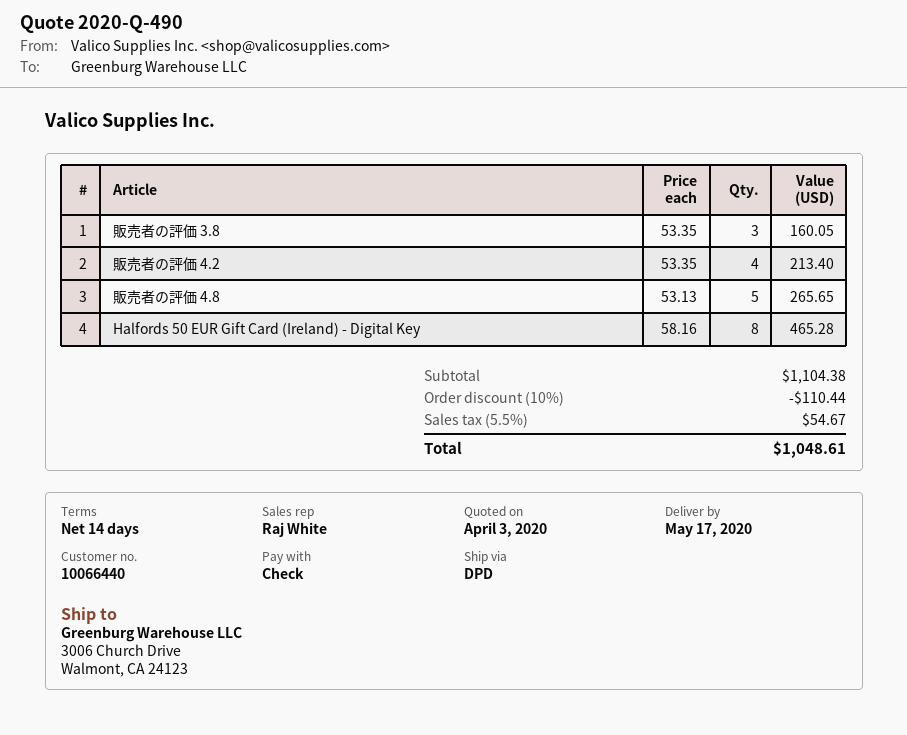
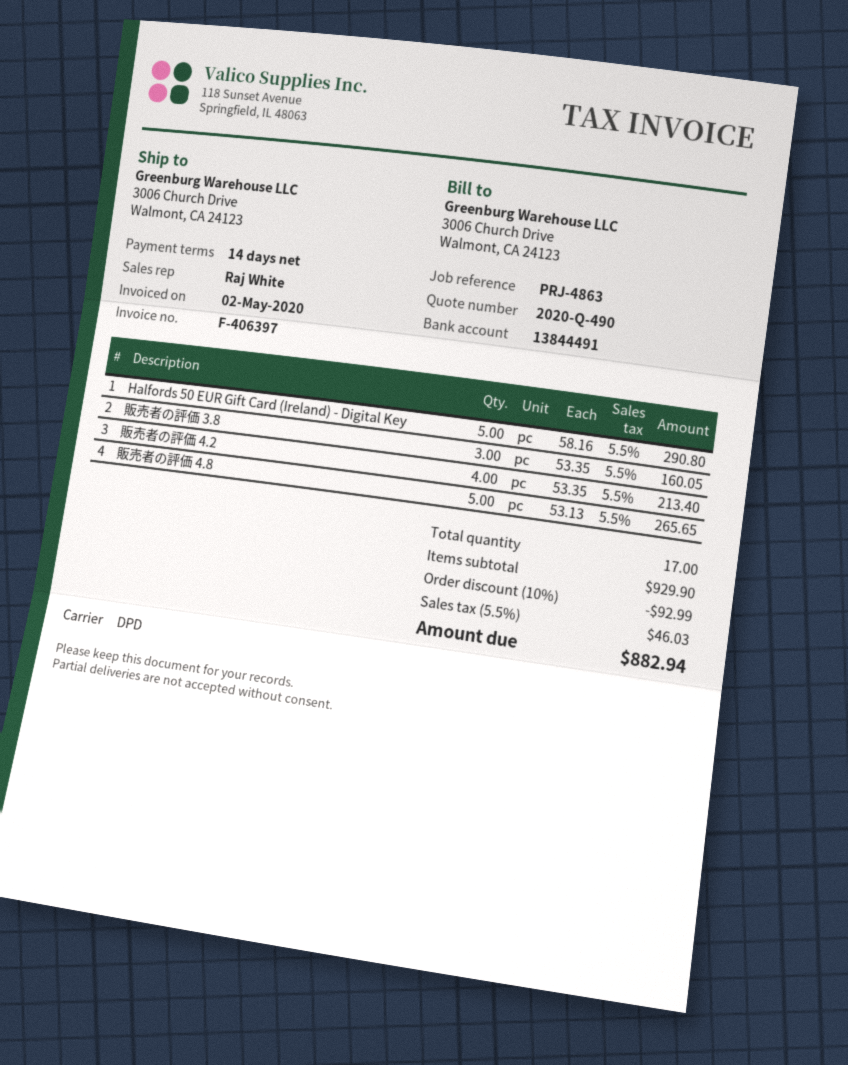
Halfords 50 EUR Gift Card (Ireland) - Digital Key: 8 x 58.16 = 465.28 -> 5 x 58.16 = 290.80
subtotal: 1104.38 -> 929.90
discount: 10% = 110.44 -> 10% = 92.99
tax: 5.5% = 54.67 -> 5.5% = 46.03
total: 1048.61 -> 882.94

